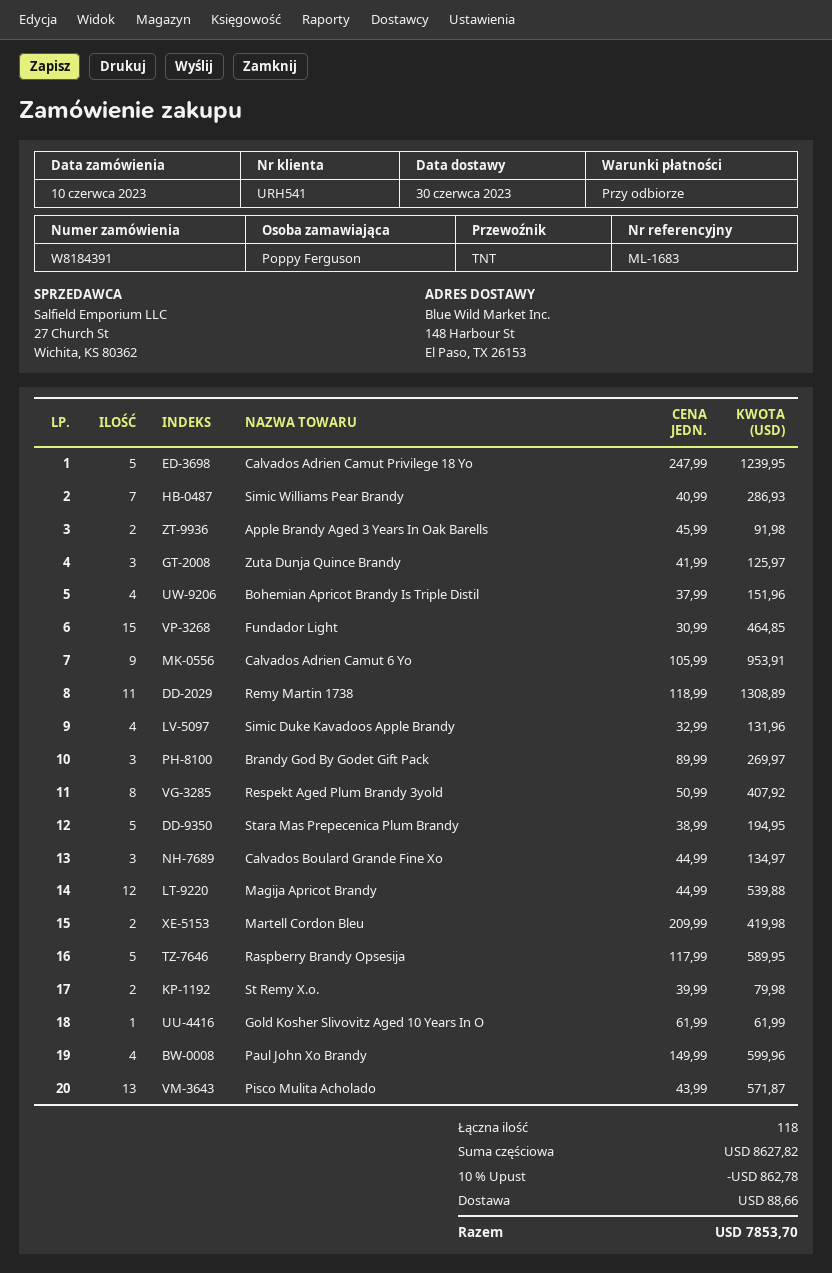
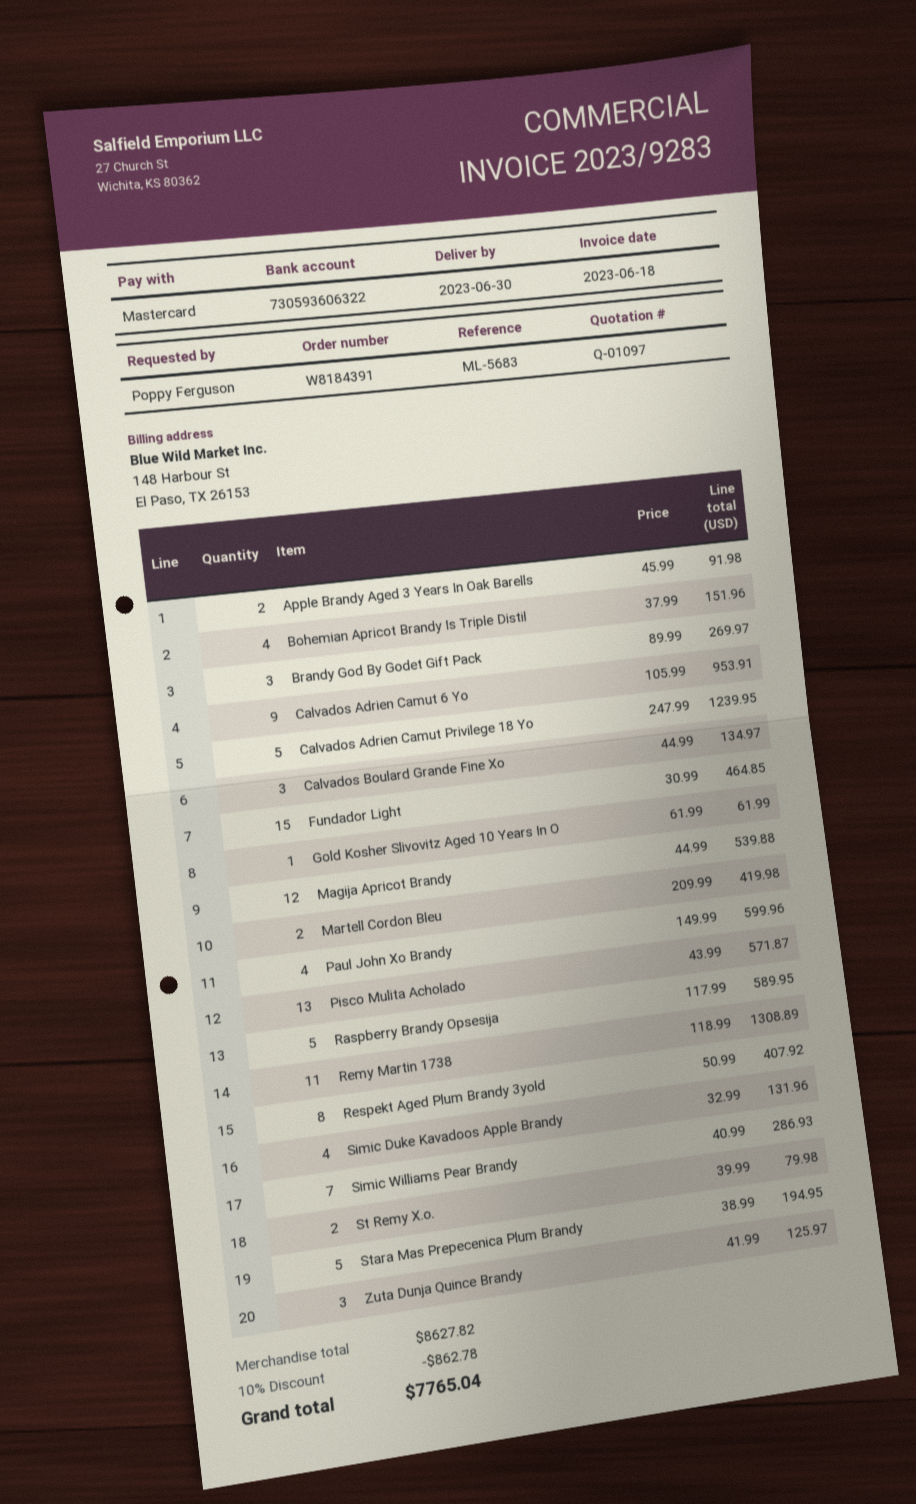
reference: ML-1683 -> ML-5683
shipping: 88.66 -> none
total: 7853.70 -> 7765.04

